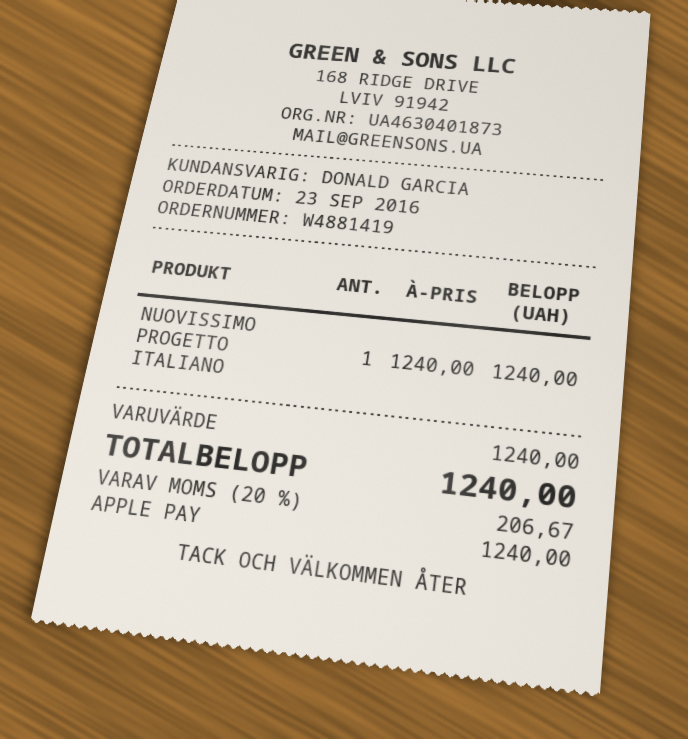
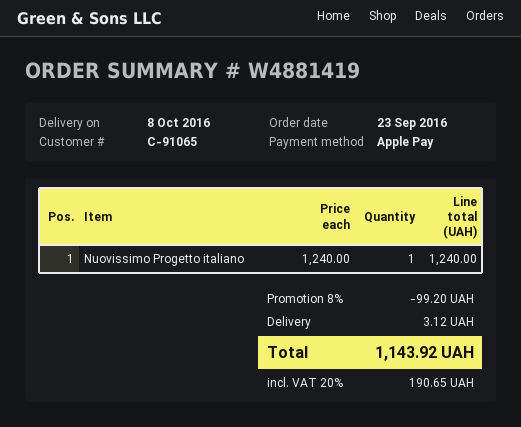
discount: none -> 8% = 99.20
shipping: none -> 3.12
tax: 20% = 206.67 -> 20% = 190.65
total: 1240.00 -> 1143.92

